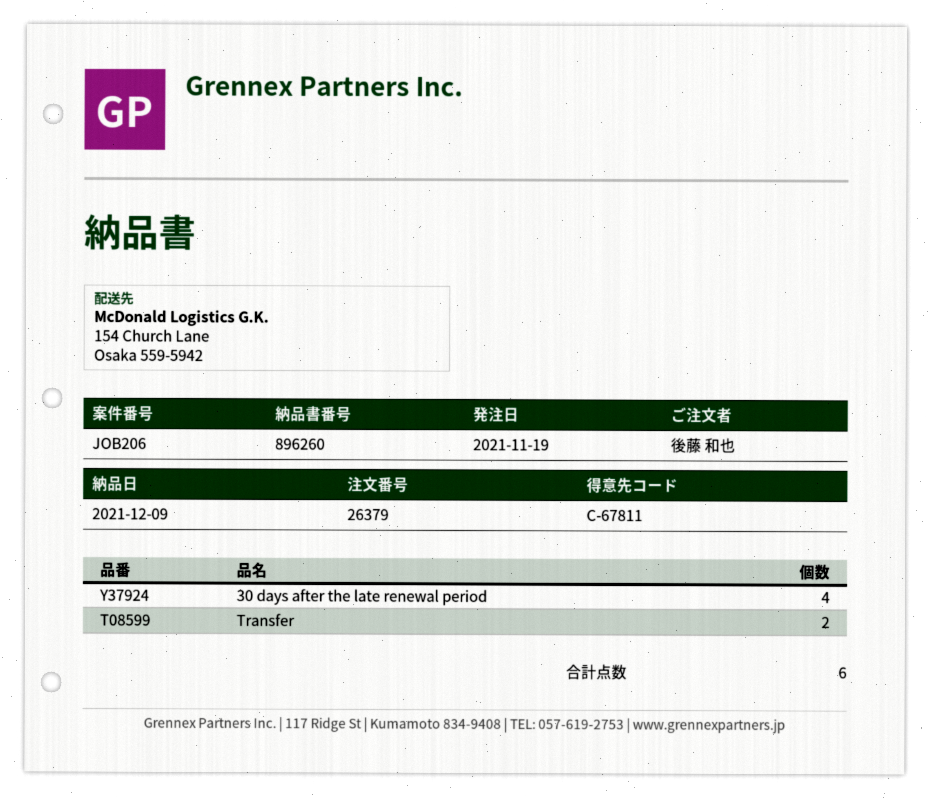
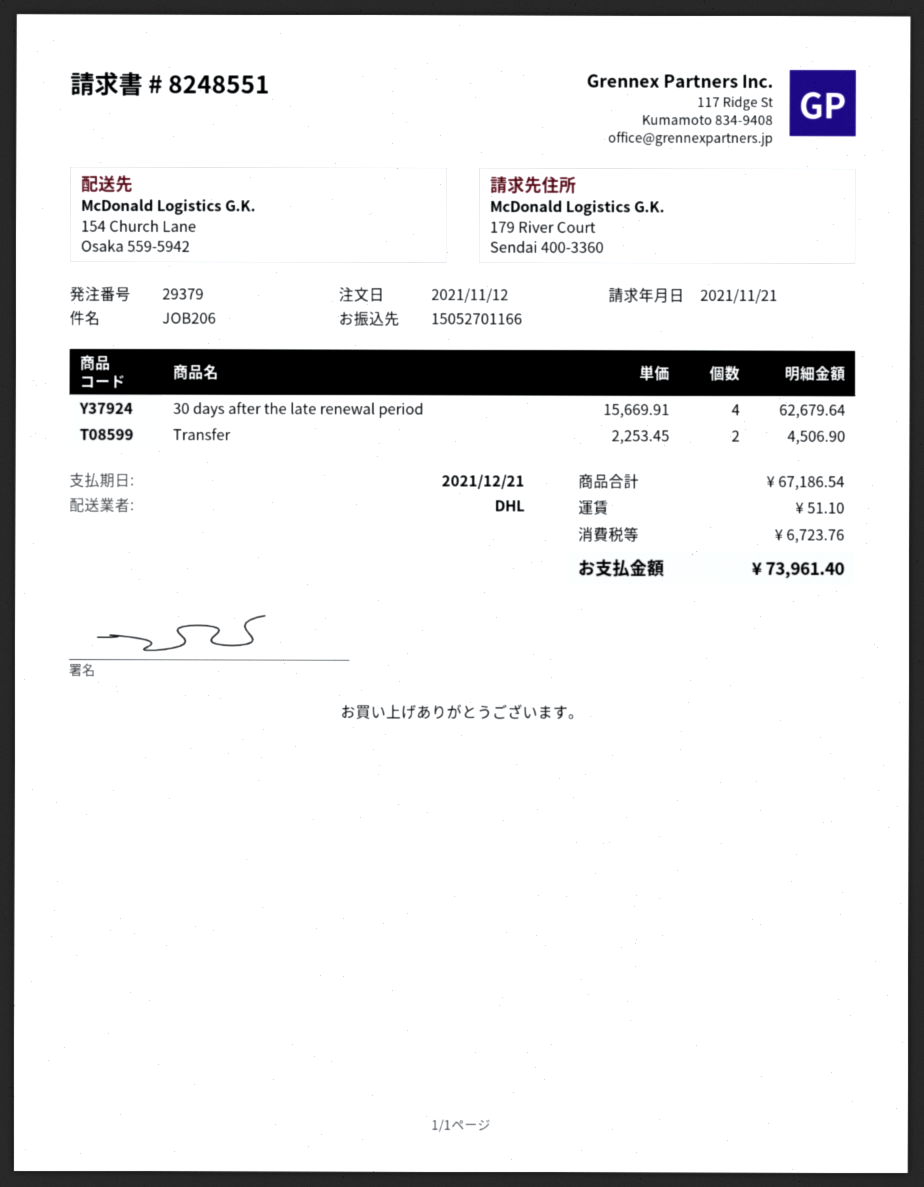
order number: 26379 -> 29379
order date: 2021-11-19 -> 2021-11-12

